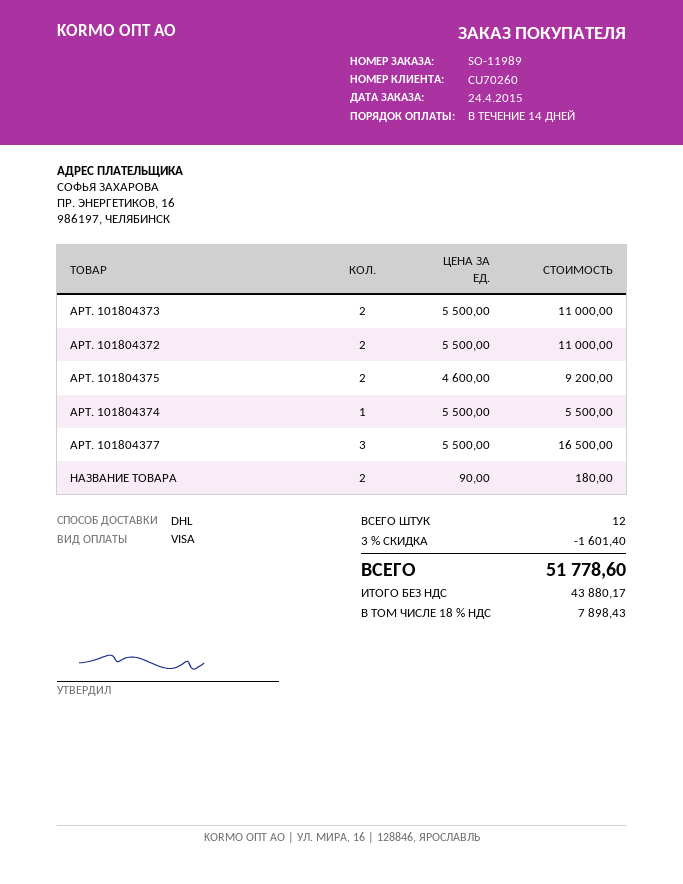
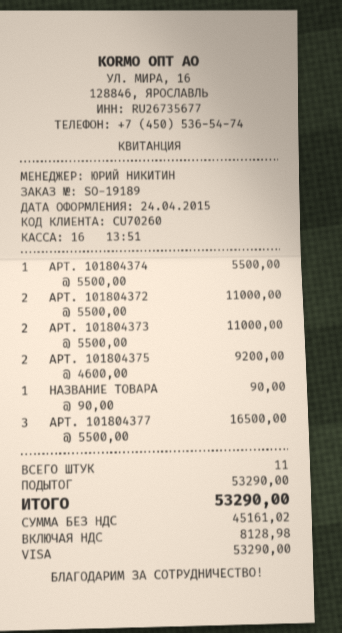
order number: SO-11989 -> SO-19189
НАЗВАНИЕ ТОВАРА: 2 x 90.00 = 180.00 -> 1 x 90.00 = 90.00
total quantity: 12 -> 11
discount: 3% = 1601.40 -> none
net: 43880.17 -> 45161.02
tax: 7898.43 -> 8128.98
total: 51778.60 -> 53290.00

